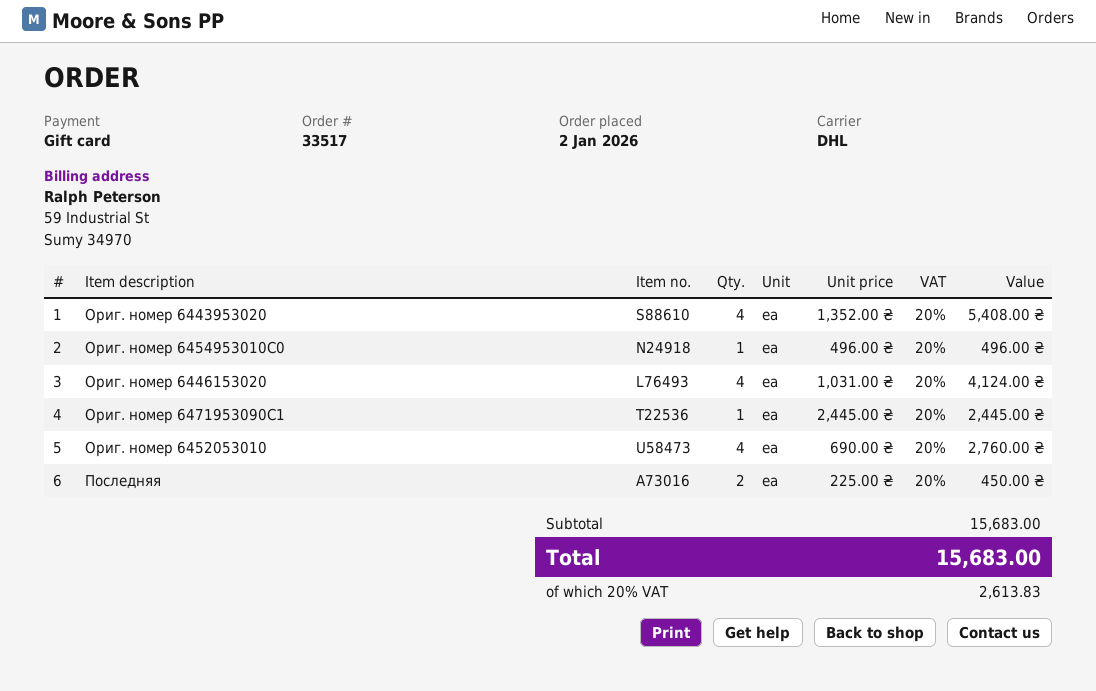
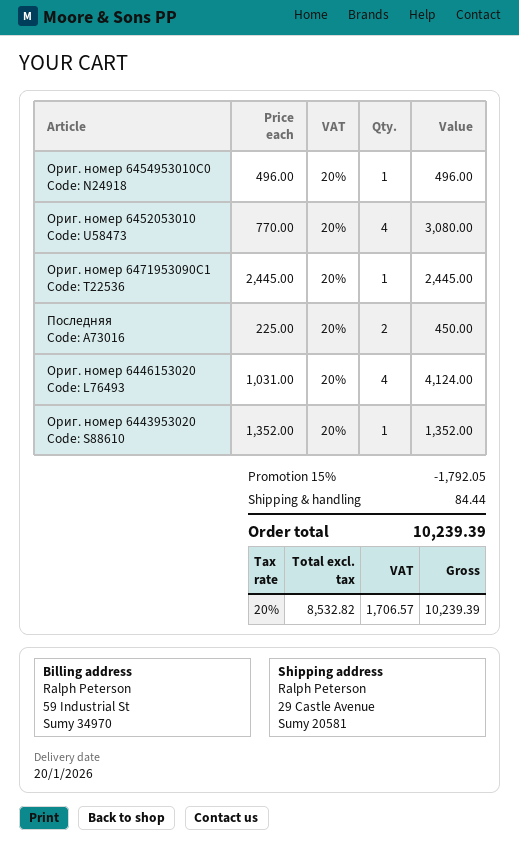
Ориг. номер 6443953020: 4 x 1352.00 = 5408.00 -> 1 x 1352.00 = 1352.00
Ориг. номер 6452053010: 4 x 690.00 = 2760.00 -> 4 x 770.00 = 3080.00
discount: none -> 15% = 1792.05
shipping: none -> 84.44
tax: 20% = 2613.83 -> 20% = 1706.57
total: 15683.00 -> 10239.39

